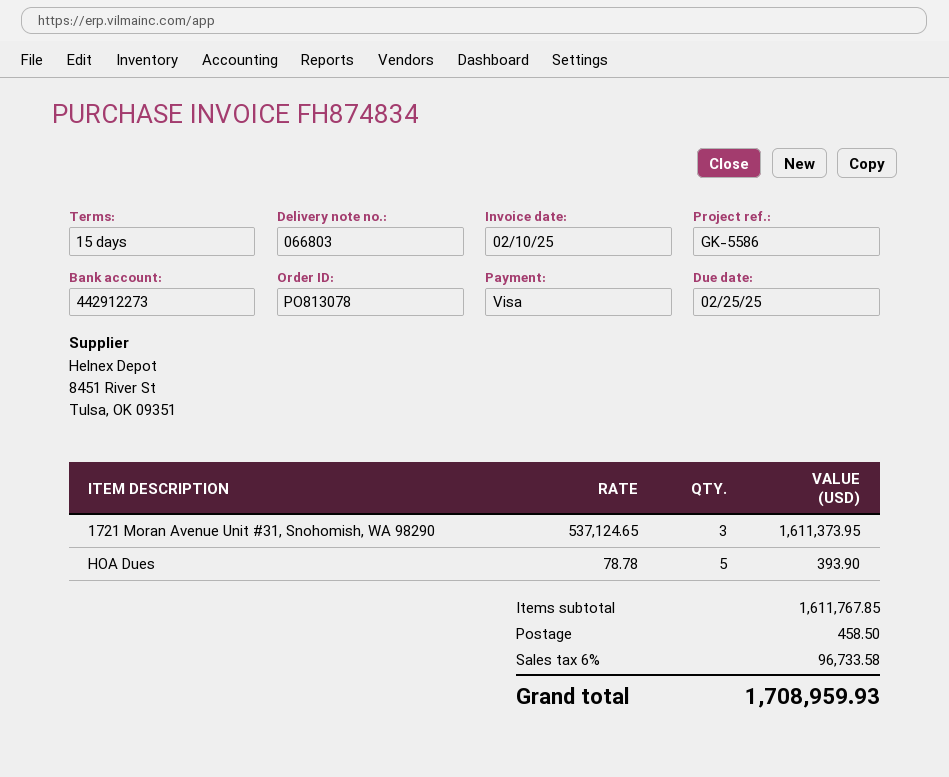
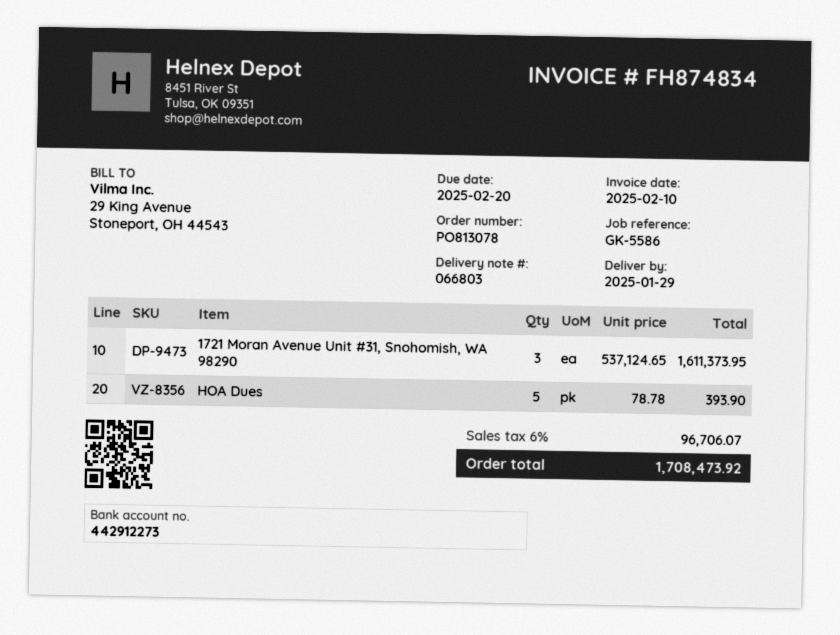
due date: 2025-02-25 -> 2025-02-20
shipping: 458.50 -> none
tax: 6% = 96733.58 -> 6% = 96706.07
total: 1708959.93 -> 1708473.92

